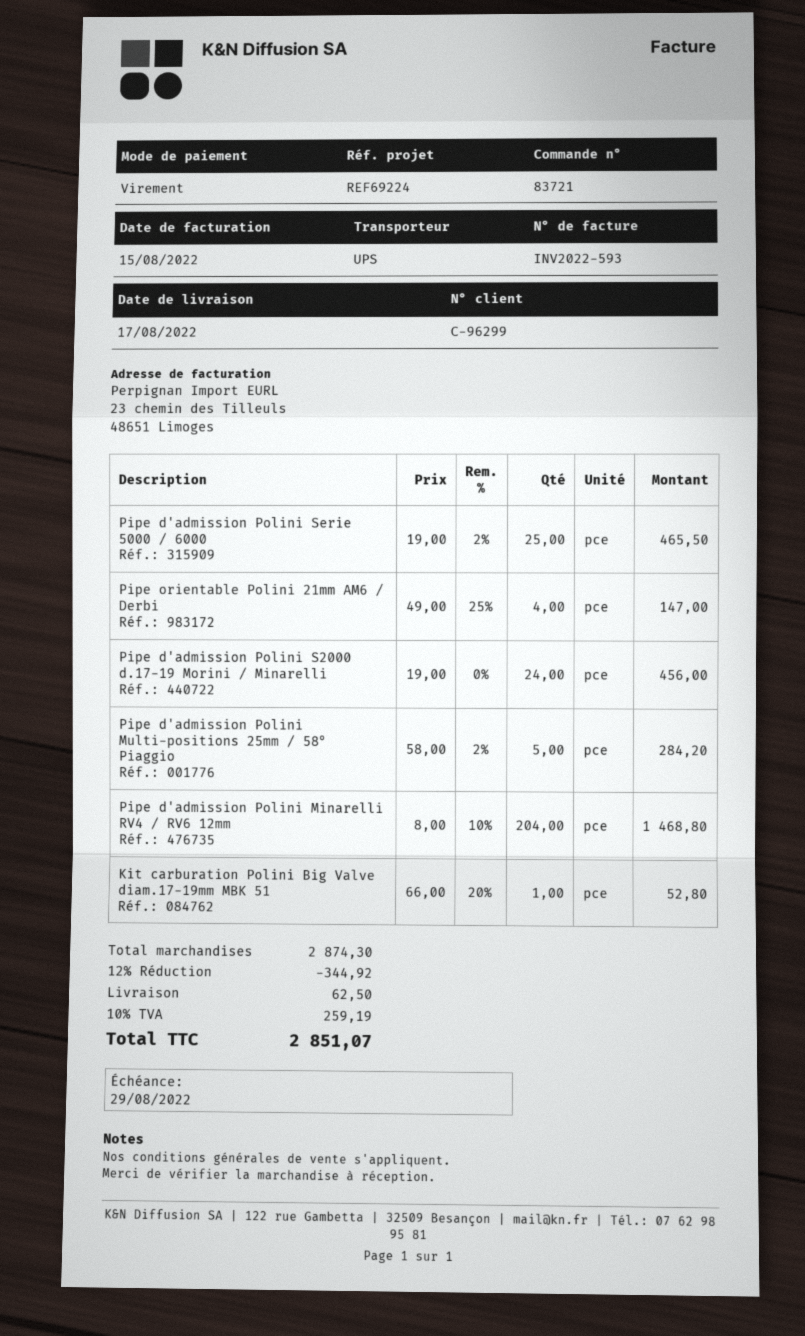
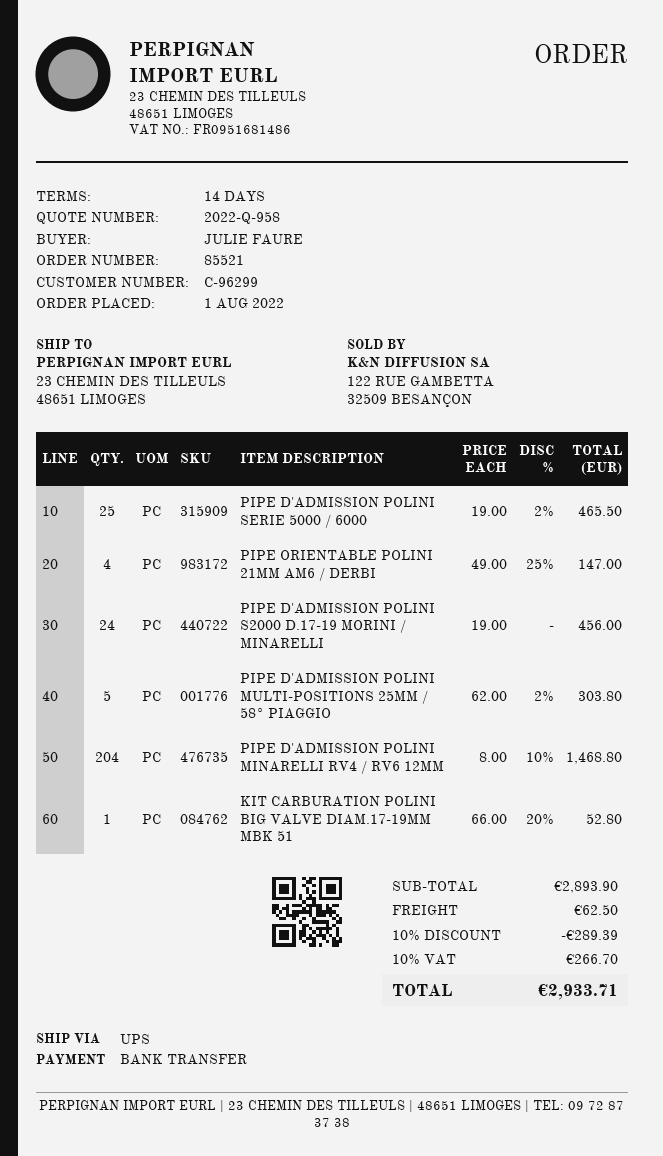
order number: 83721 -> 85521
Pipe d'admission Polini Multi-positions 25mm / 58° Piaggio: 5 x 58.00 - 2% = 284.20 -> 5 x 62.00 - 2% = 303.80
subtotal: 2874.30 -> 2893.90
discount: 12% = 344.92 -> 10% = 289.39
tax: 10% = 259.19 -> 10% = 266.70
total: 2851.07 -> 2933.71

